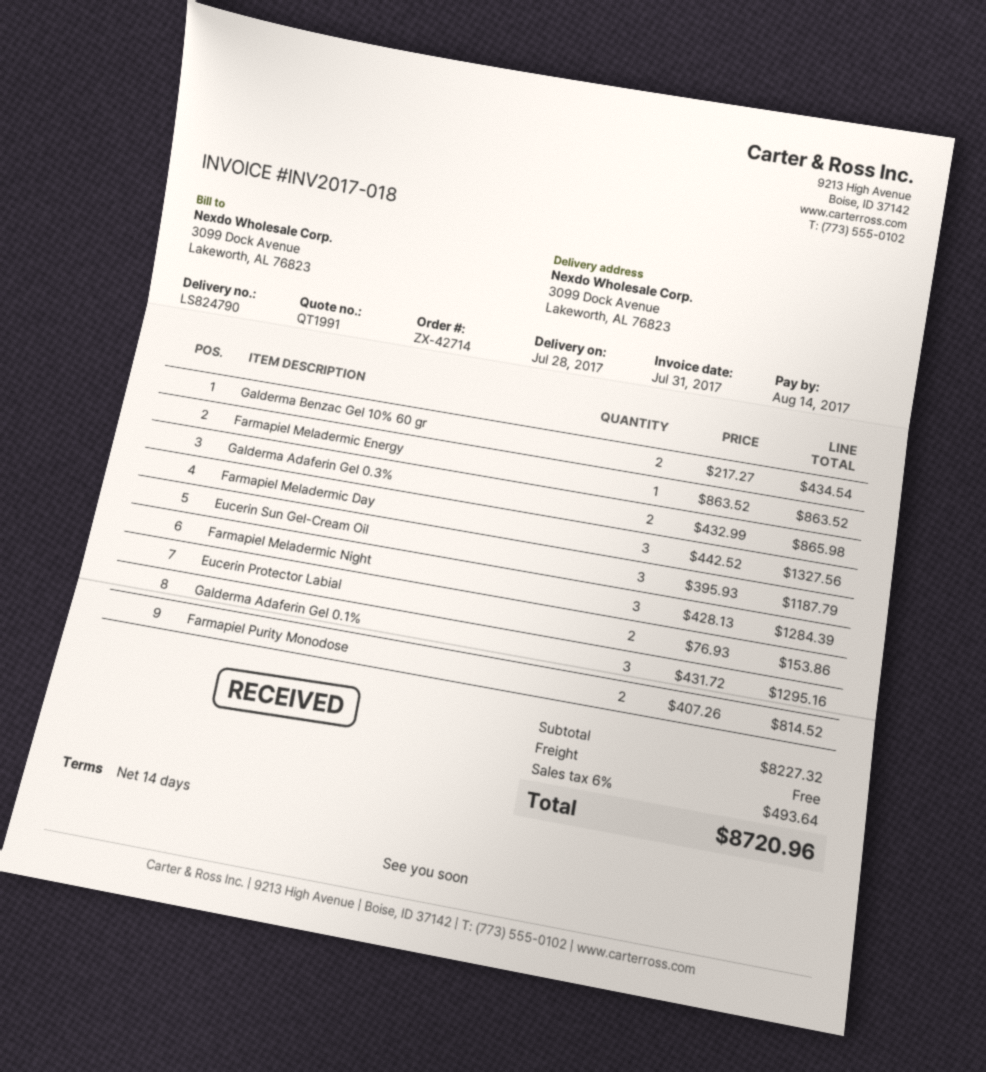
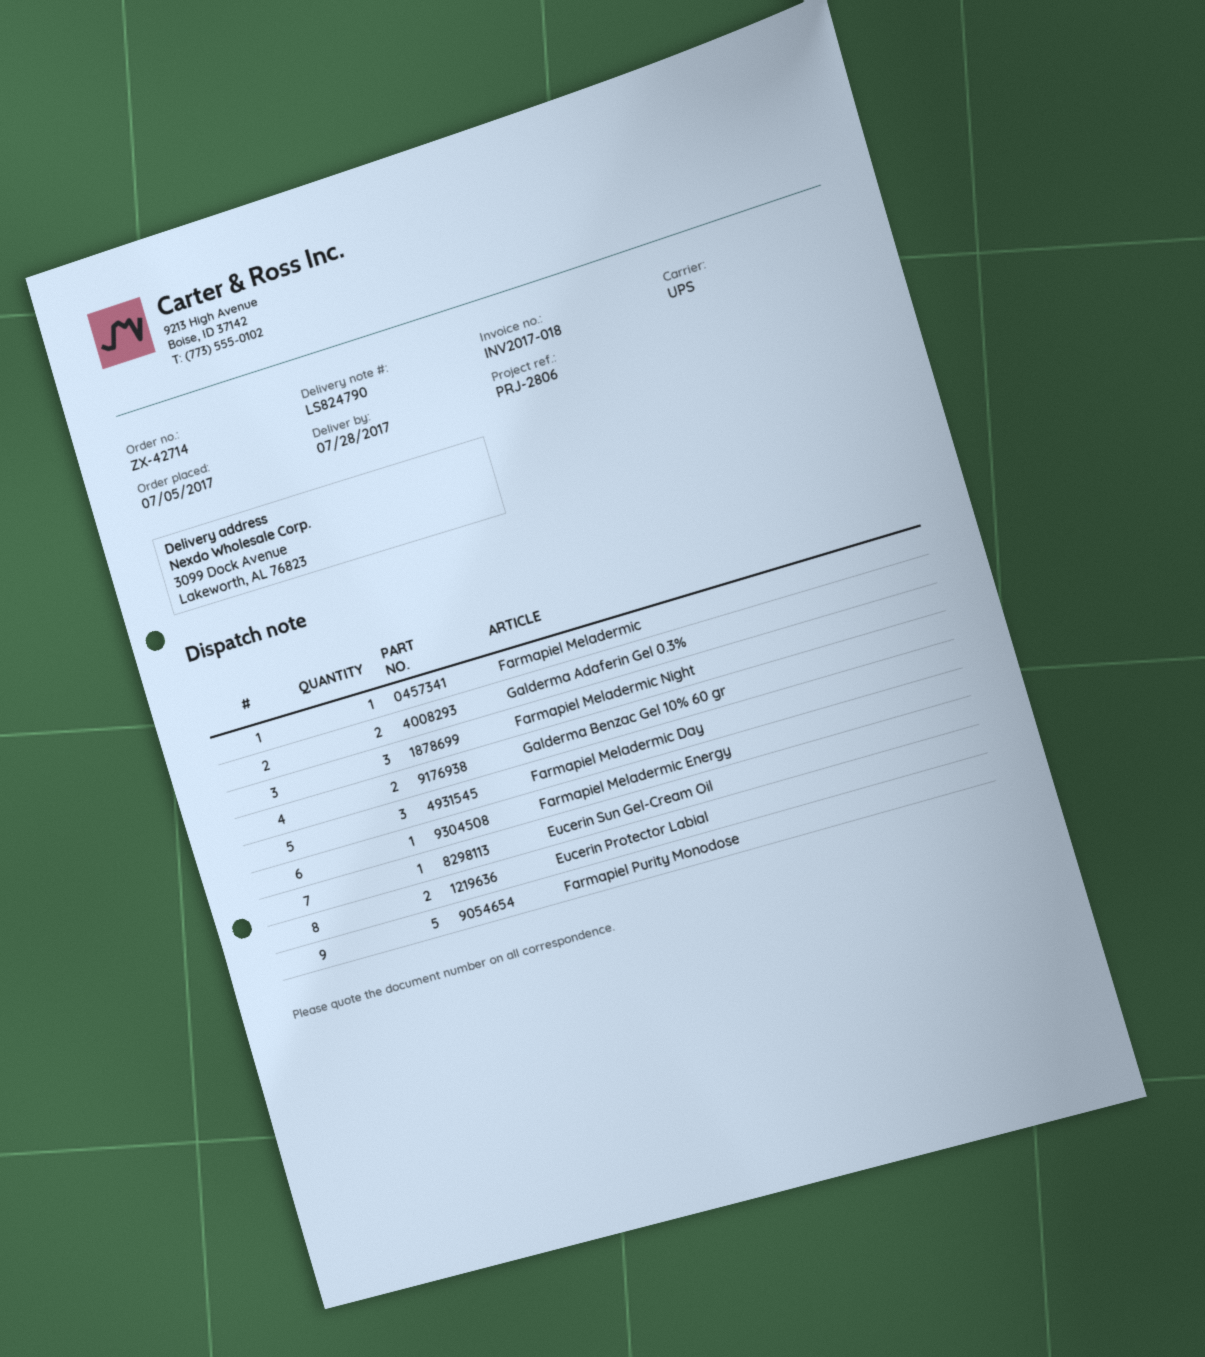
Eucerin Sun Gel-Cream Oil: 3 -> 1
Galderma Adaferin Gel 0.1%: 3 -> none
Farmapiel Purity Monodose: 2 -> 5
Farmapiel Meladermic: none -> 1

